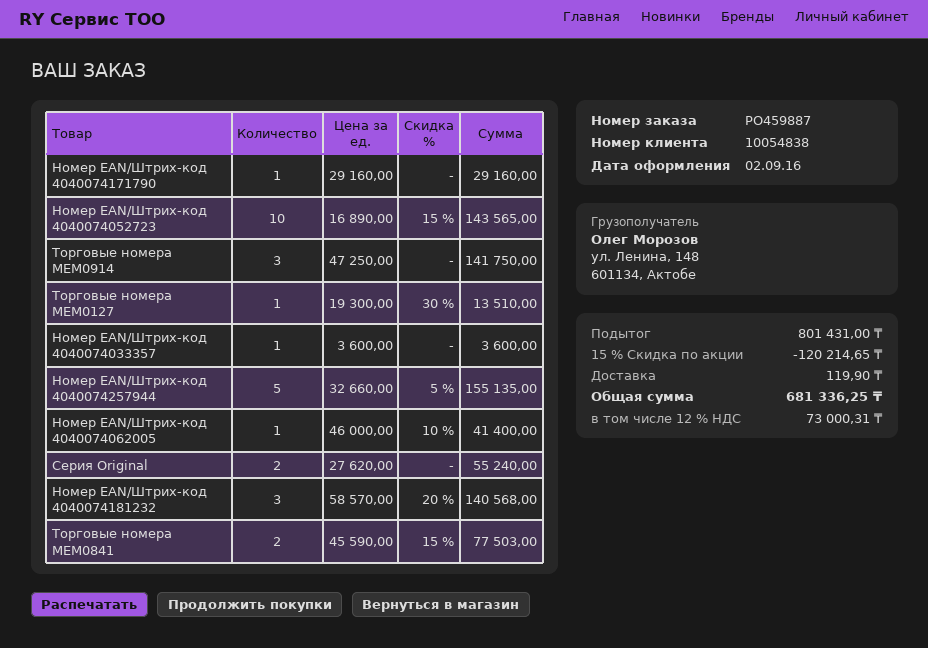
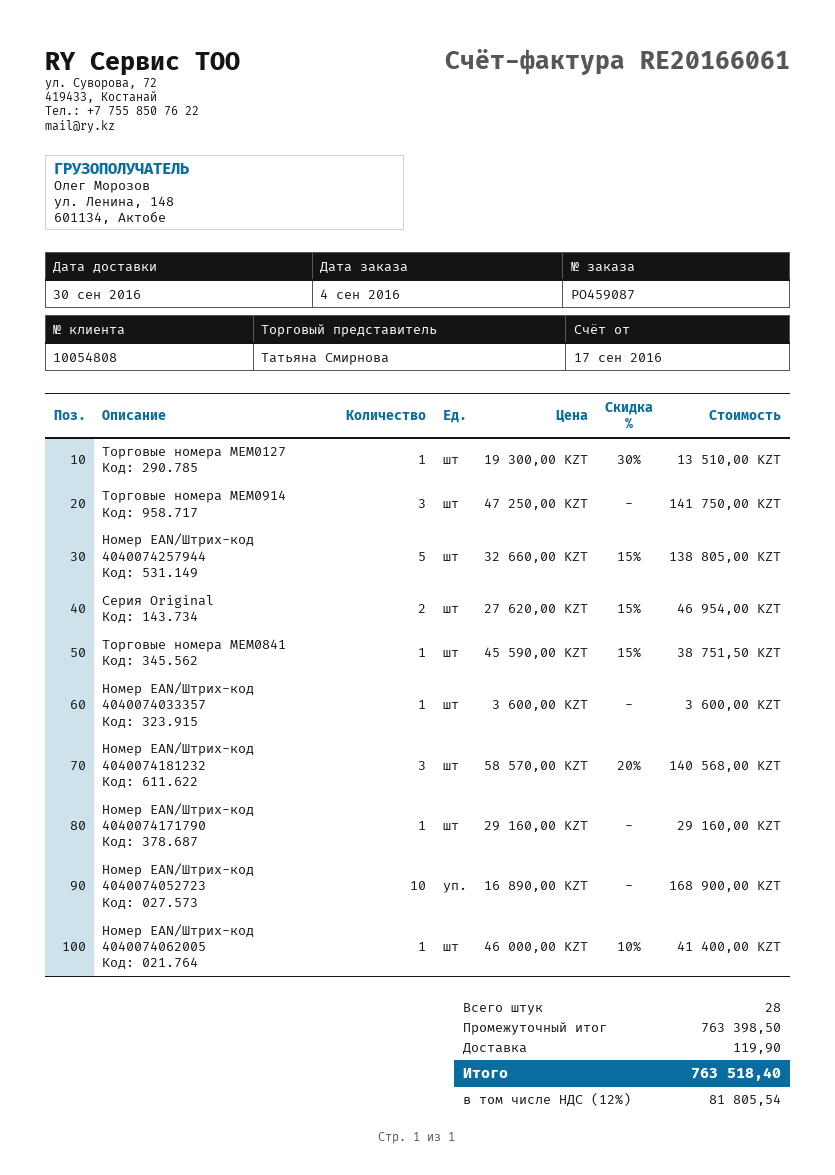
order number: PO459887 -> PO459087
order date: 2016-09-02 -> 2016-09-04
customer number: 10054838 -> 10054808
Номер EAN/Штрих-код 4040074052723: 10 x 16890.00 - 15% = 143565.00 -> 10 x 16890.00 = 168900.00
Номер EAN/Штрих-код 4040074257944: 5 x 32660.00 - 5% = 155135.00 -> 5 x 32660.00 - 15% = 138805.00
Серия Original: 2 x 27620.00 = 55240.00 -> 2 x 27620.00 - 15% = 46954.00
Торговые номера MEM0841: 2 x 45590.00 - 15% = 77503.00 -> 1 x 45590.00 - 15% = 38751.50
subtotal: 801431.00 -> 763398.50
discount: 15% = 120214.65 -> none
tax: 12% = 73000.31 -> 12% = 81805.54
total: 681336.25 -> 763518.40

